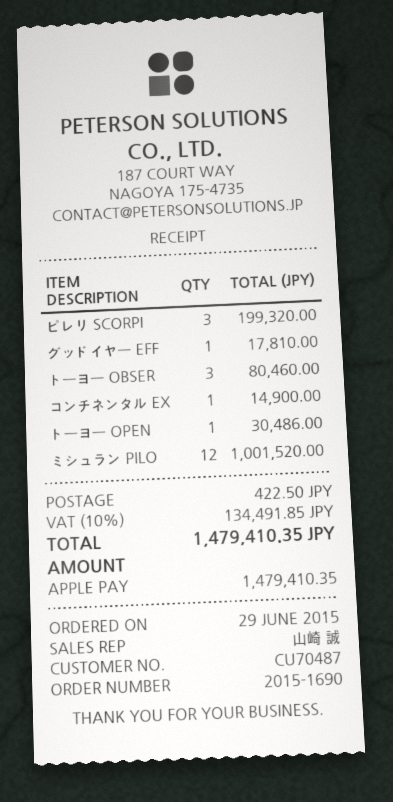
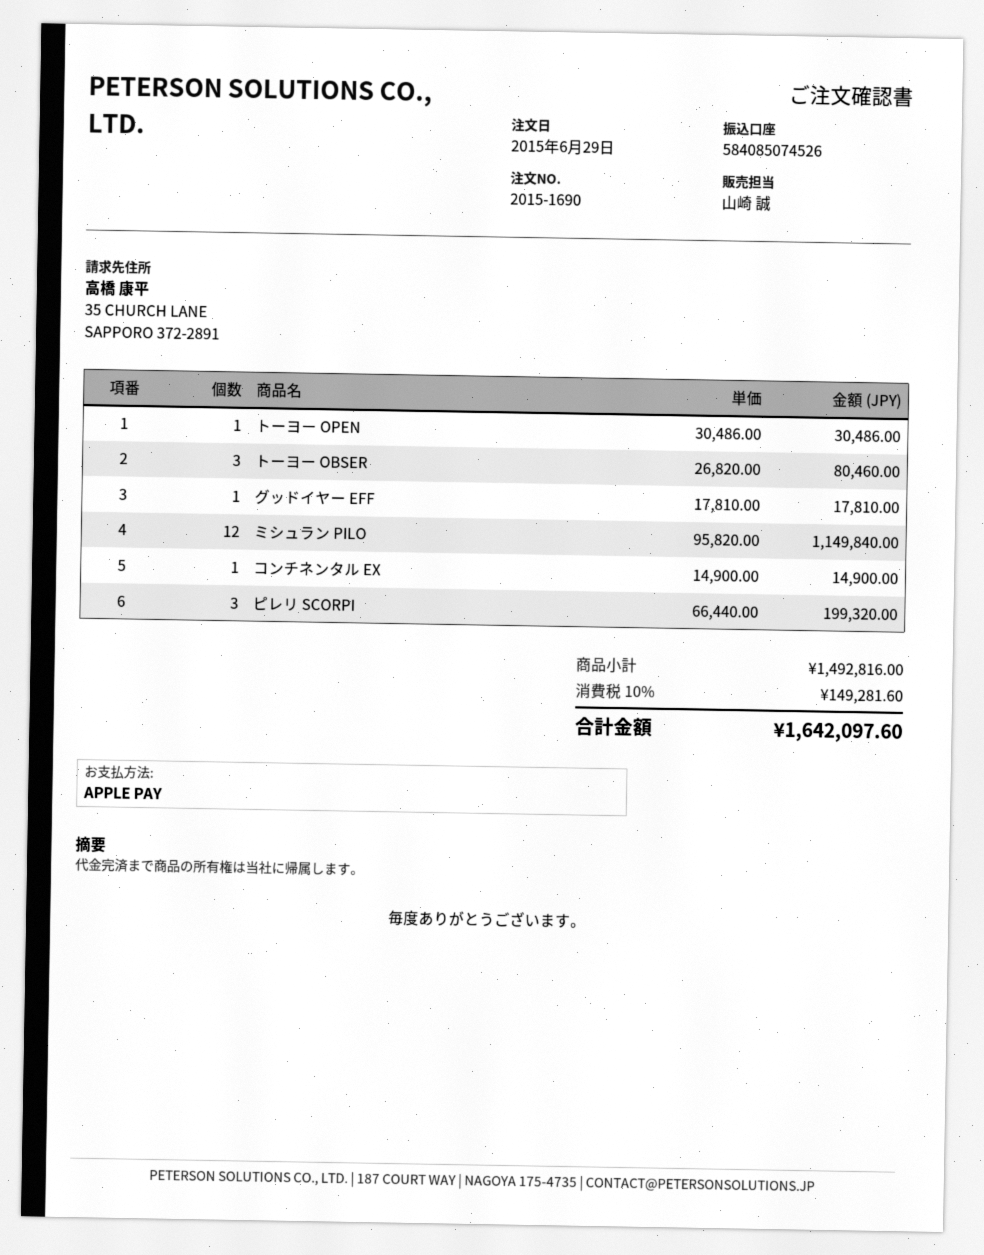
ミシュラン PILO: 12 for 1001520.00 -> 12 for 1149840.00
shipping: 422.50 -> none
tax: 10% = 134491.85 -> 10% = 149281.60
total: 1479410.35 -> 1642097.60

